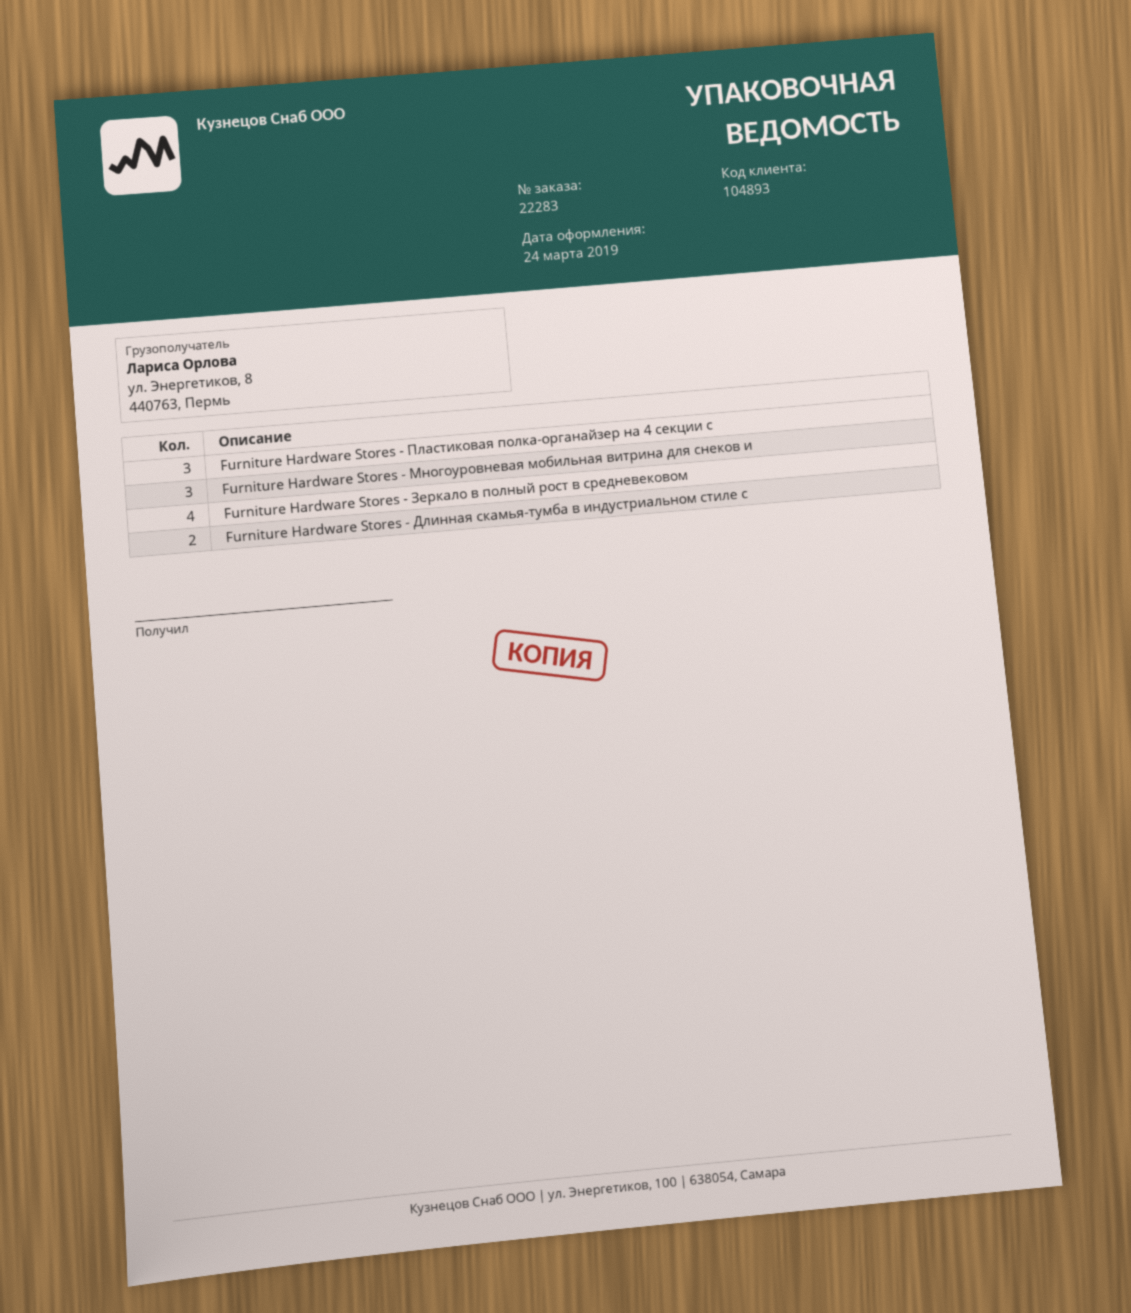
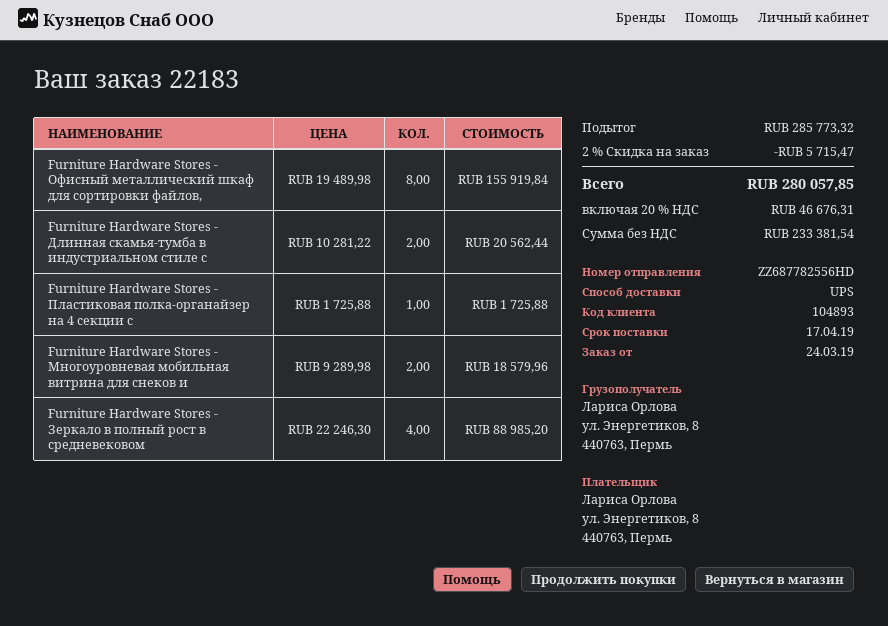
order number: 22283 -> 22183
Furniture Hardware Stores - Пластиковая полка-органайзер на 4 секции с: 3 -> 1
Furniture Hardware Stores - Многоуровневая мобильная витрина для снеков и: 3 -> 2
Furniture Hardware Stores - Офисный металлический шкаф для сортировки файлов,: none -> 8

